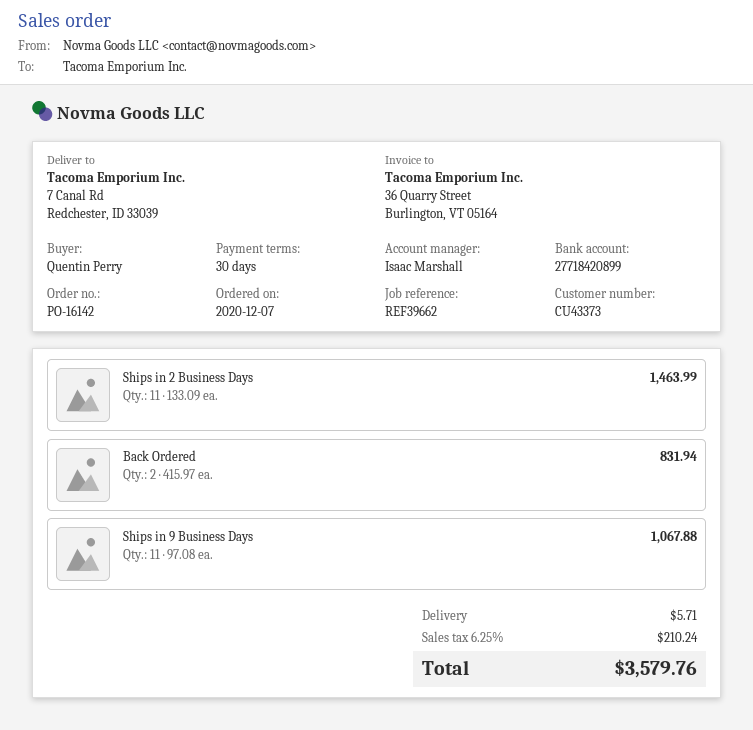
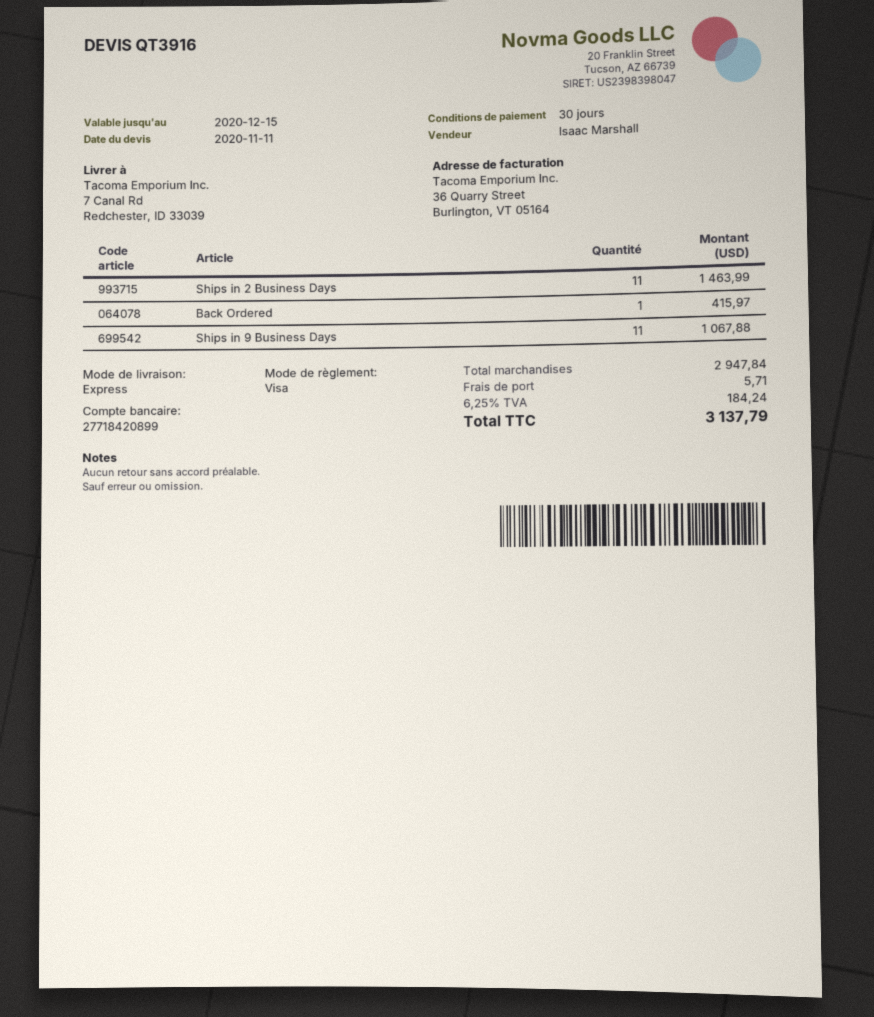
Back Ordered: 2 for 831.94 -> 1 for 415.97
tax: 6.25% = 210.24 -> 6.25% = 184.24
total: 3579.76 -> 3137.79

